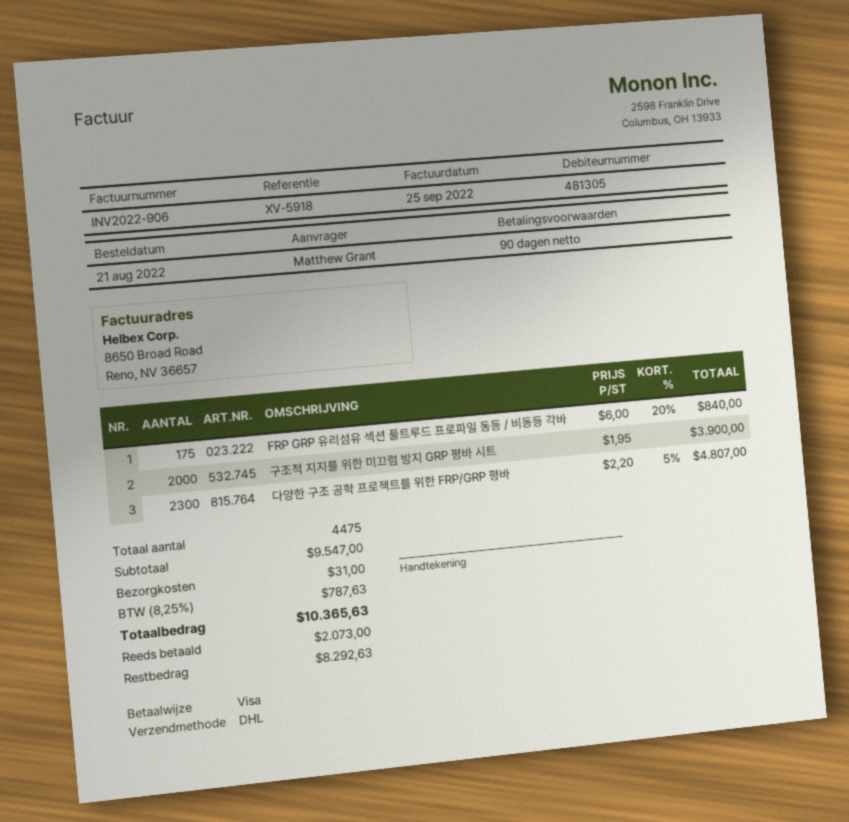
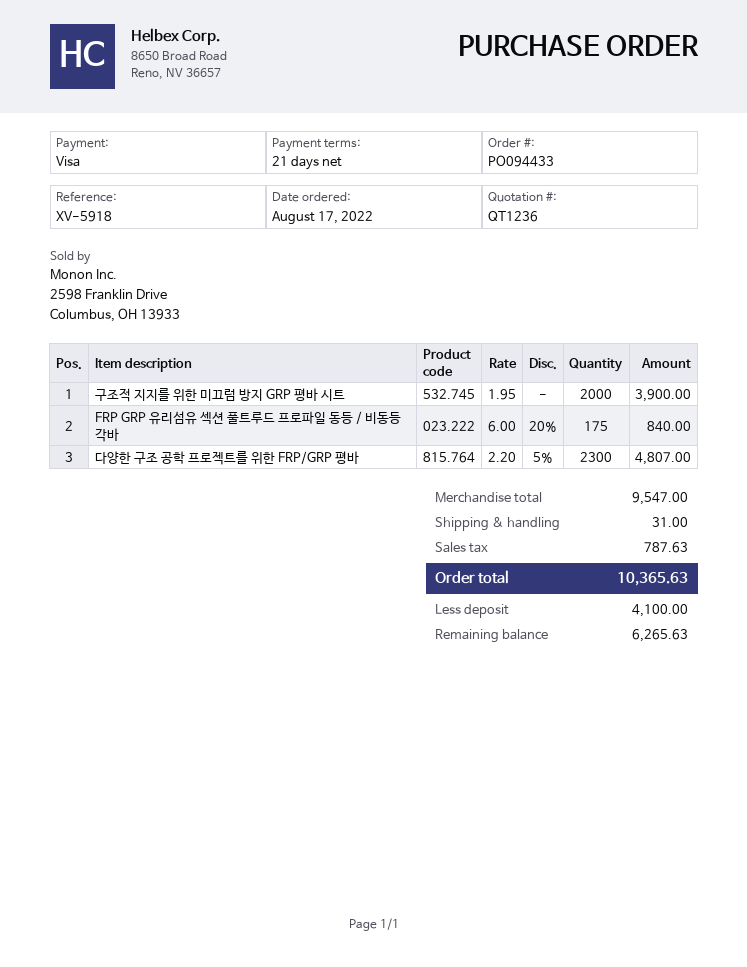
order date: 2022-08-21 -> 2022-08-17
payment terms: 90 days -> 21 days
deposit: 2073.00 -> 4100.00
balance: 8292.63 -> 6265.63

